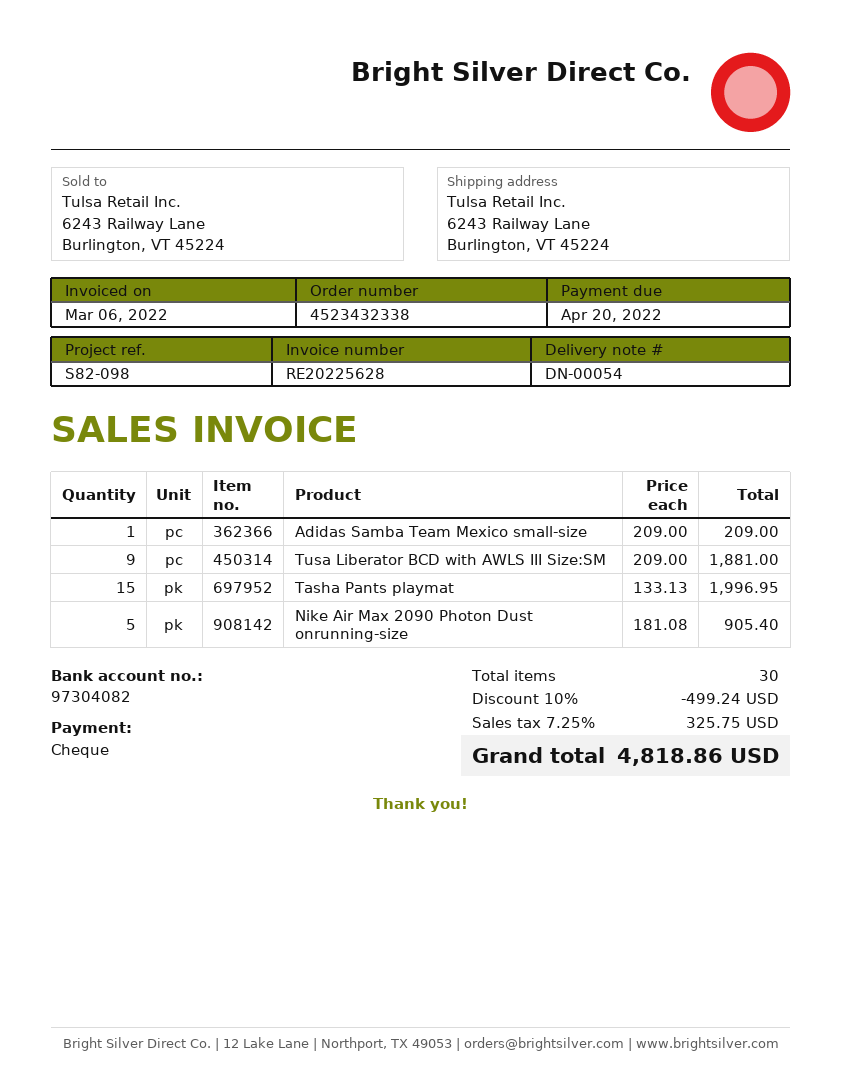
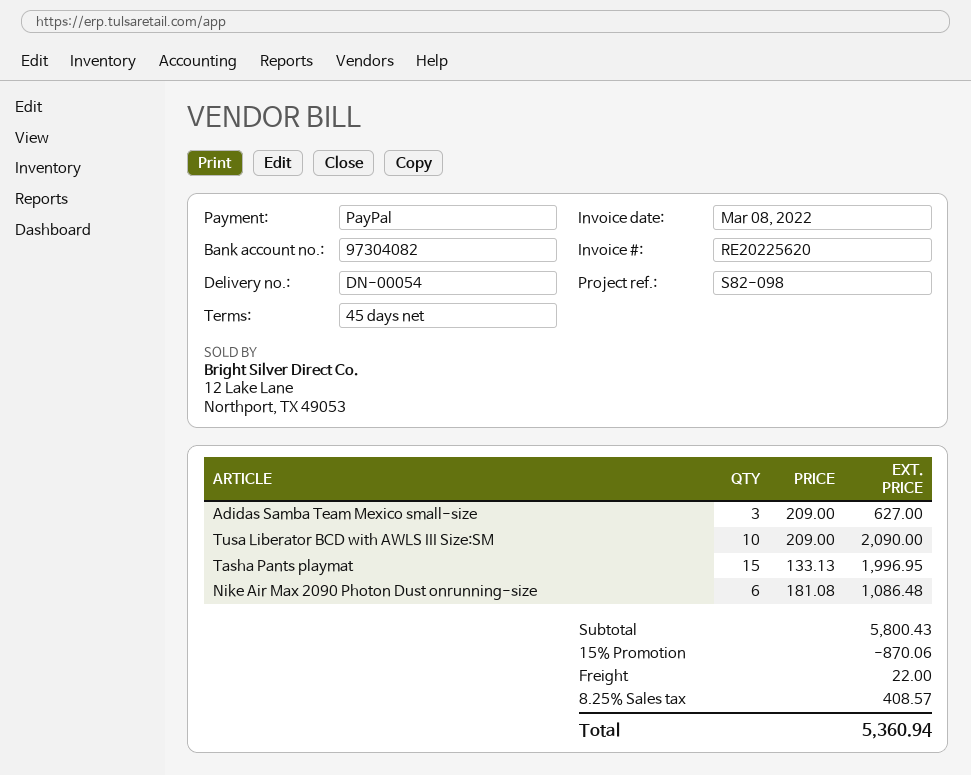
invoice number: RE20225628 -> RE20225620
invoice date: 2022-03-06 -> 2022-03-08
payment method: cheque -> PayPal
Adidas Samba Team Mexico small-size: 1 x 209.00 = 209.00 -> 3 x 209.00 = 627.00
Tusa Liberator BCD with AWLS III Size:SM: 9 x 209.00 = 1881.00 -> 10 x 209.00 = 2090.00
Nike Air Max 2090 Photon Dust onrunning-size: 5 x 181.08 = 905.40 -> 6 x 181.08 = 1086.48
discount: 10% = 499.24 -> 15% = 870.06
shipping: none -> 22.00
tax: 7.25% = 325.75 -> 8.25% = 408.57
total: 4818.86 -> 5360.94

